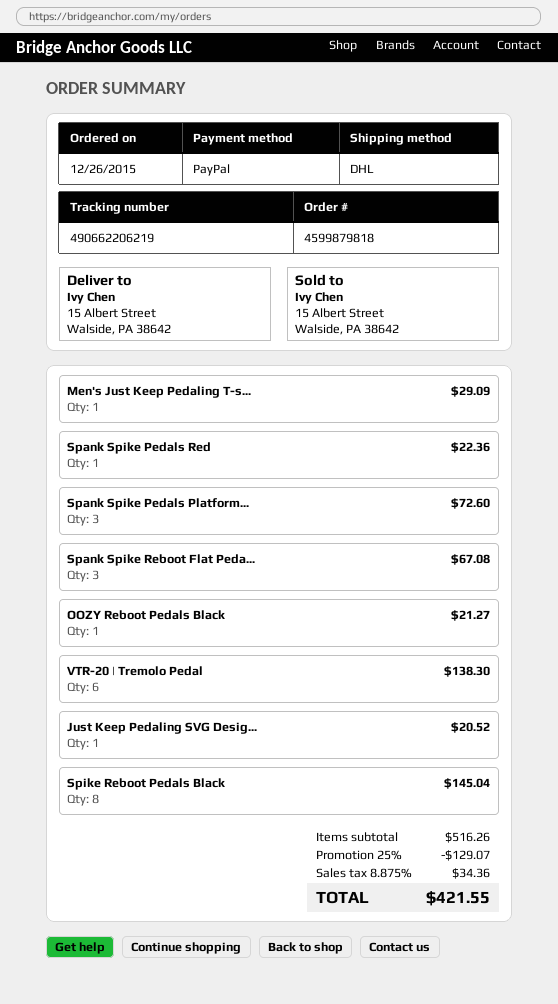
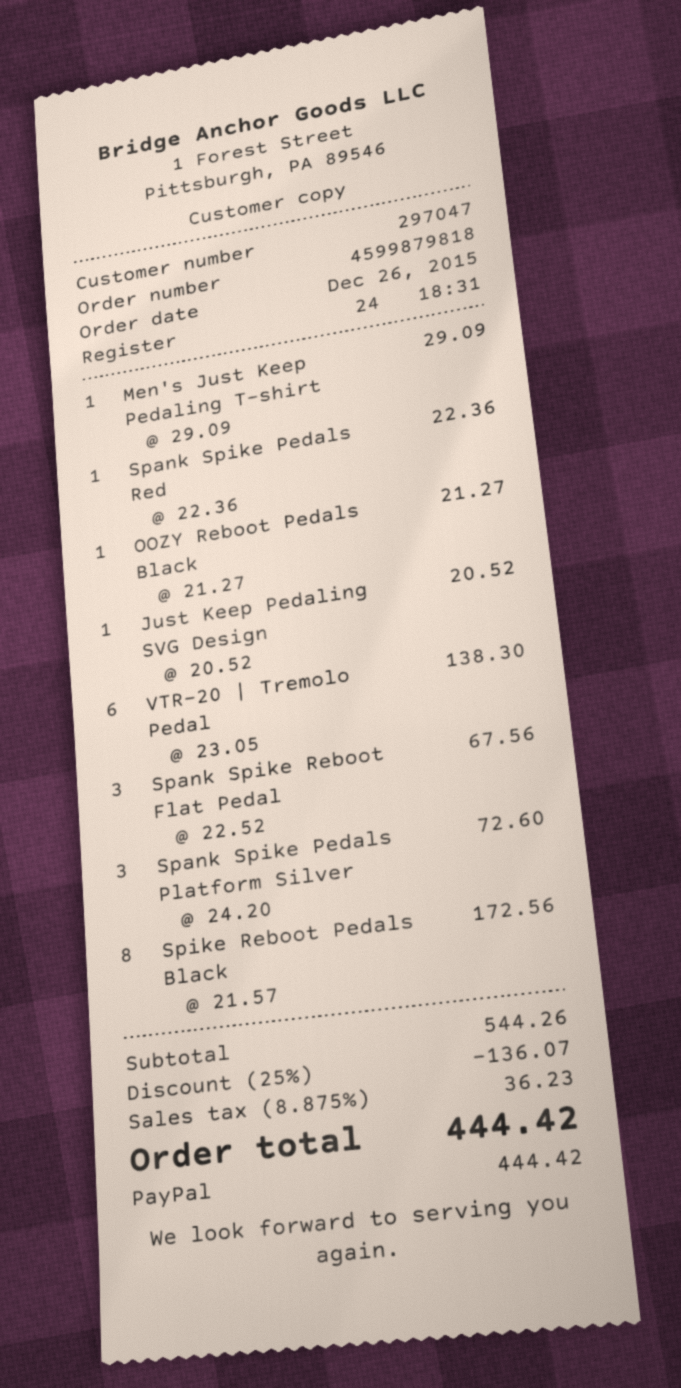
Spank Spike Reboot Flat Peda...: 3 for 67.08 -> 3 for 67.56
Spike Reboot Pedals Black: 8 for 145.04 -> 8 for 172.56
subtotal: 516.26 -> 544.26
discount: 25% = 129.07 -> 25% = 136.07
tax: 8.875% = 34.36 -> 8.875% = 36.23
total: 421.55 -> 444.42

